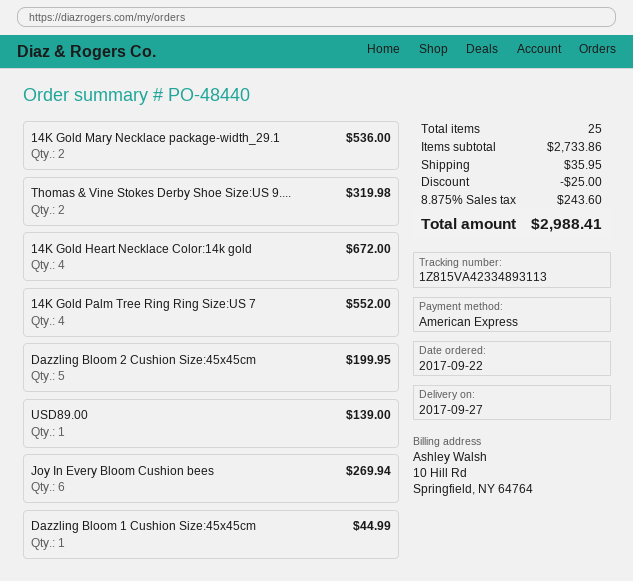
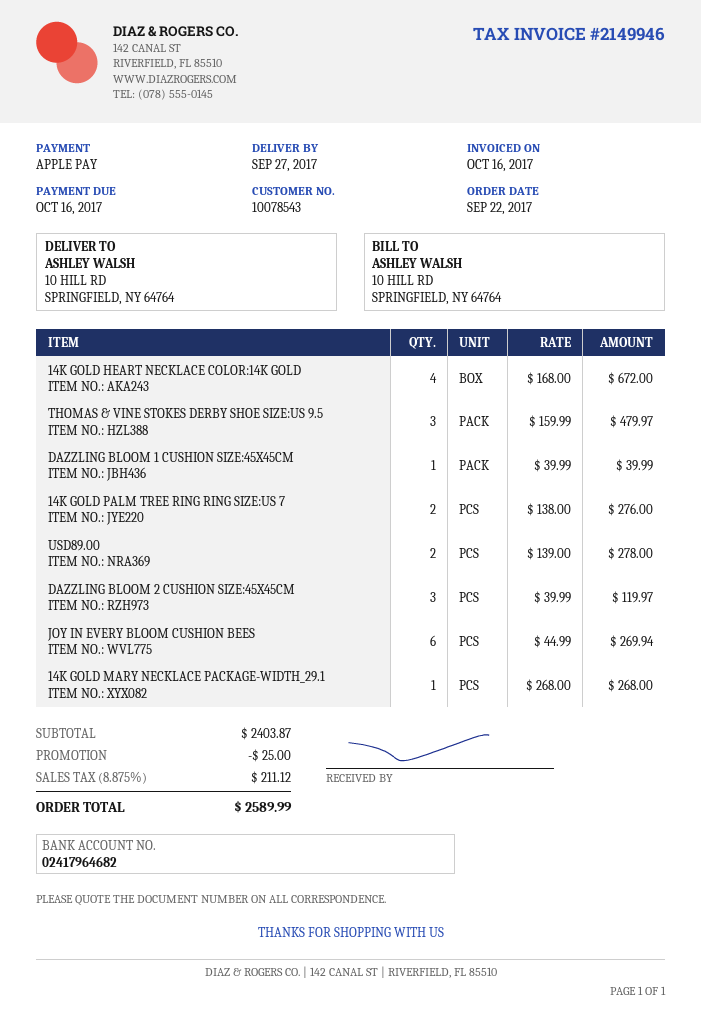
payment method: American Express -> Apple Pay
14K Gold Mary Necklace package-width_29.1: 2 for 536.00 -> 1 for 268.00
Thomas & Vine Stokes Derby Shoe Size:US 9....: 2 for 319.98 -> 3 for 479.97
14K Gold Palm Tree Ring Ring Size:US 7: 4 for 552.00 -> 2 for 276.00
Dazzling Bloom 2 Cushion Size:45x45cm: 5 for 199.95 -> 3 for 119.97
USD89.00: 1 for 139.00 -> 2 for 278.00
Dazzling Bloom 1 Cushion Size:45x45cm: 1 for 44.99 -> 1 for 39.99
subtotal: 2733.86 -> 2403.87
shipping: 35.95 -> none
tax: 8.875% = 243.60 -> 8.875% = 211.12
total: 2988.41 -> 2589.99

